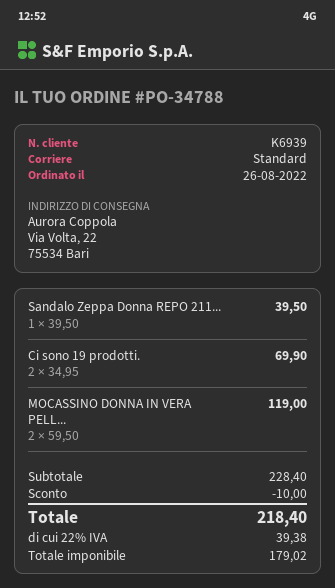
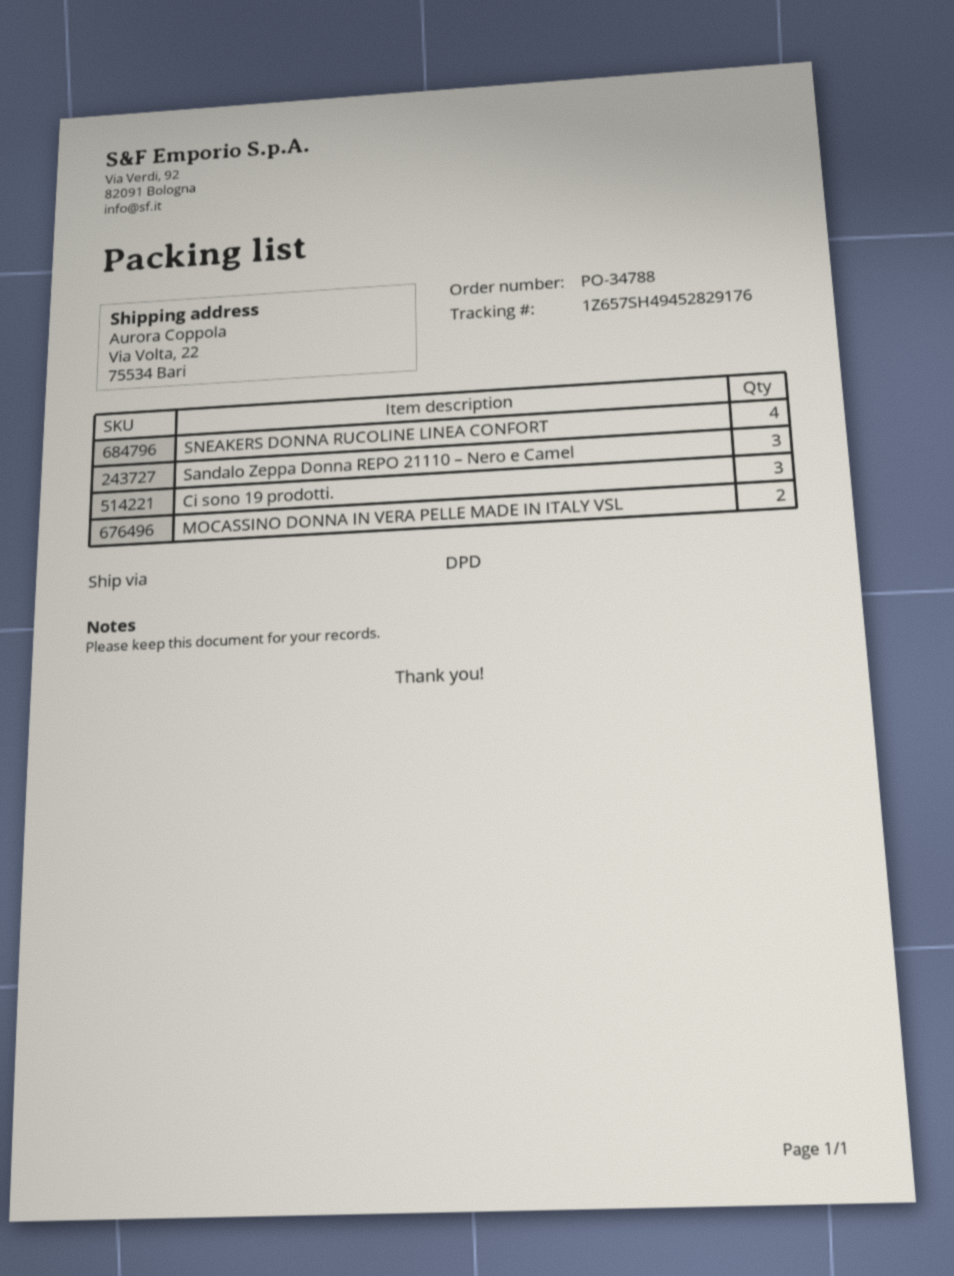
shipping method: standard -> DPD
Sandalo Zeppa Donna REPO 211...: 1 -> 3
Ci sono 19 prodotti.: 2 -> 3
SNEAKERS DONNA RUCOLINE LINEA CONFORT: none -> 4

